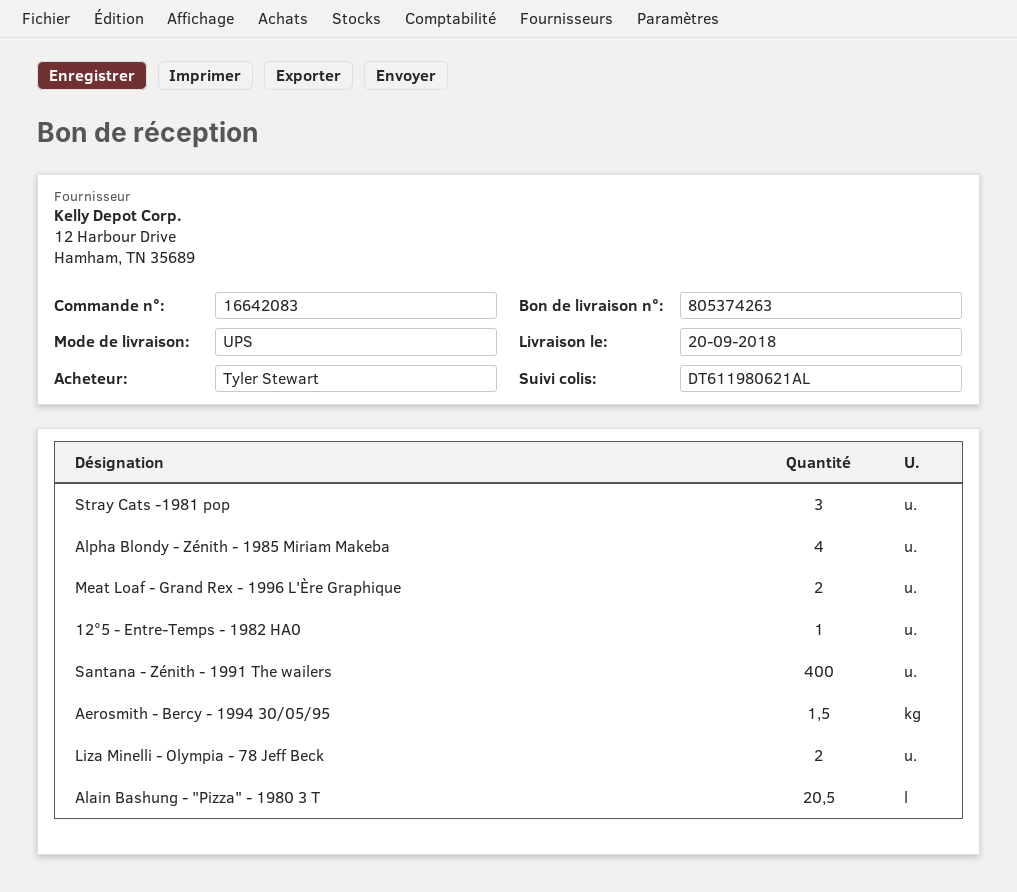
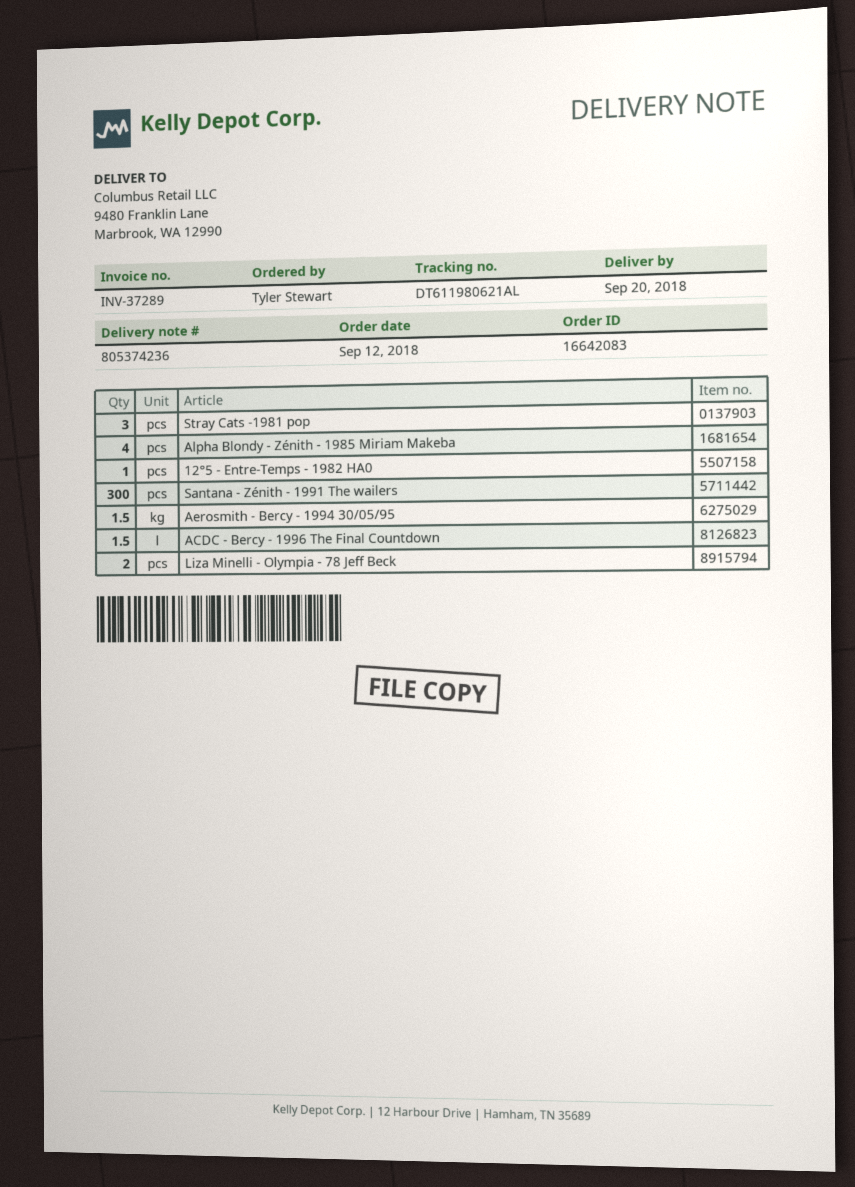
delivery note number: 805374263 -> 805374236
Meat Loaf - Grand Rex - 1996 L'Ère Graphique: 2 -> none
Santana - Zénith - 1991 The wailers: 400 -> 300
Alain Bashung - "Pizza" - 1980 3 T: 20.5 -> none
ACDC - Bercy - 1996 The Final Countdown: none -> 1.5

